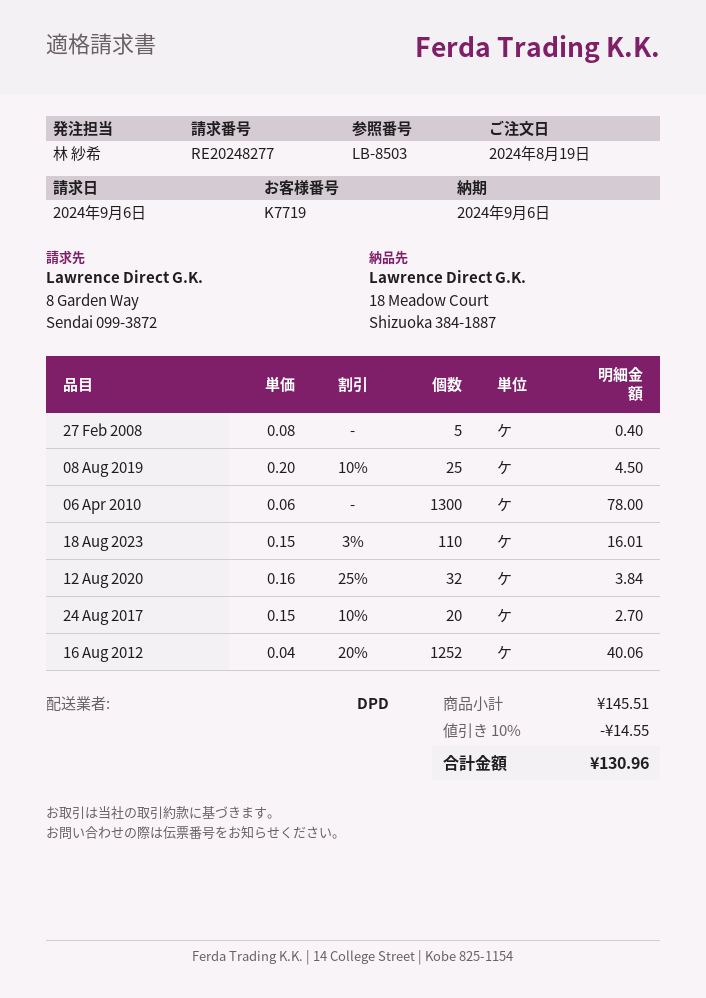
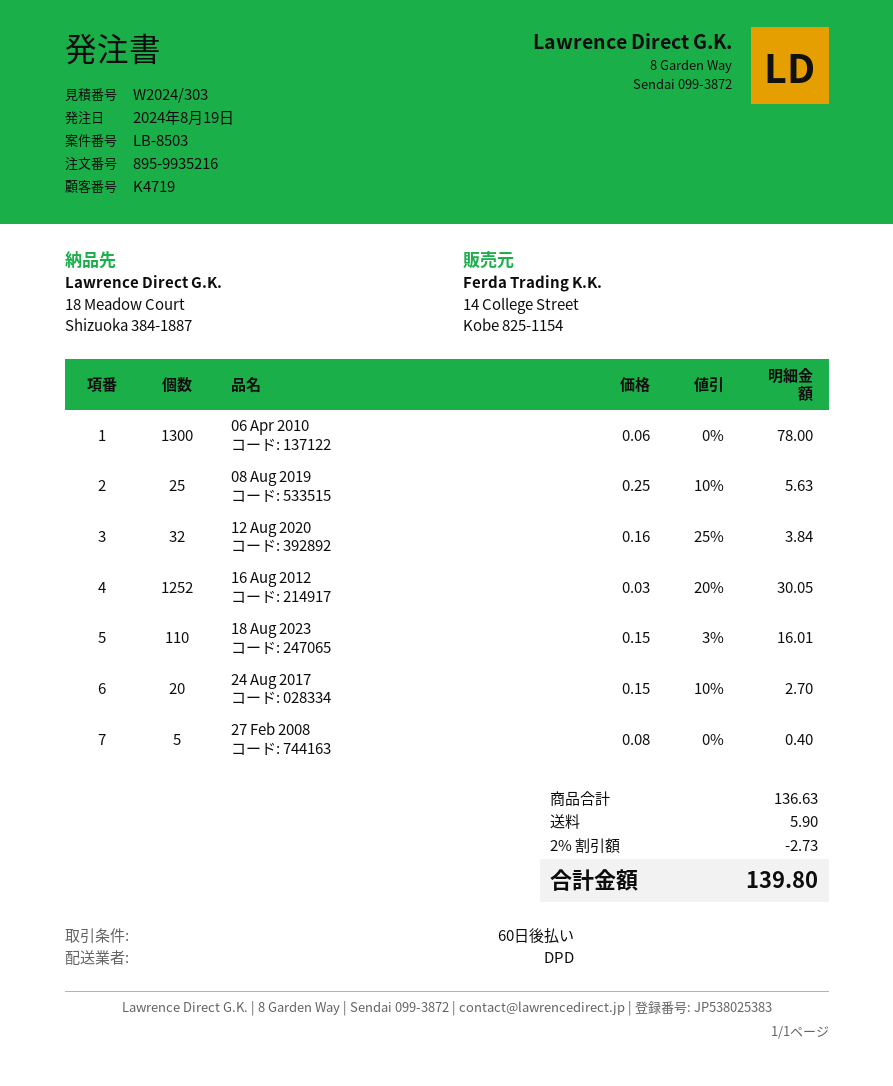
customer number: K7719 -> K4719
08 Aug 2019: 25 x 0.20 - 10% = 4.50 -> 25 x 0.25 - 10% = 5.63
16 Aug 2012: 1252 x 0.04 - 20% = 40.06 -> 1252 x 0.03 - 20% = 30.05
subtotal: 145.51 -> 136.63
discount: 10% = 14.55 -> 2% = 2.73
shipping: none -> 5.90
total: 130.96 -> 139.80

